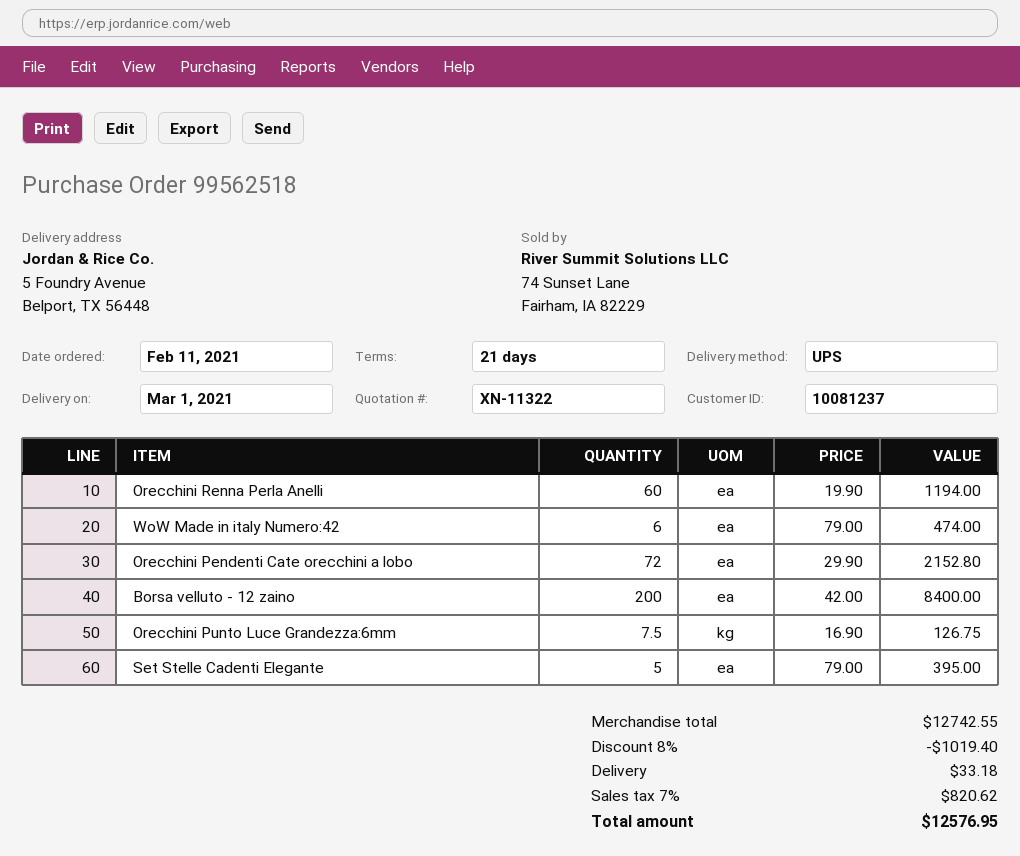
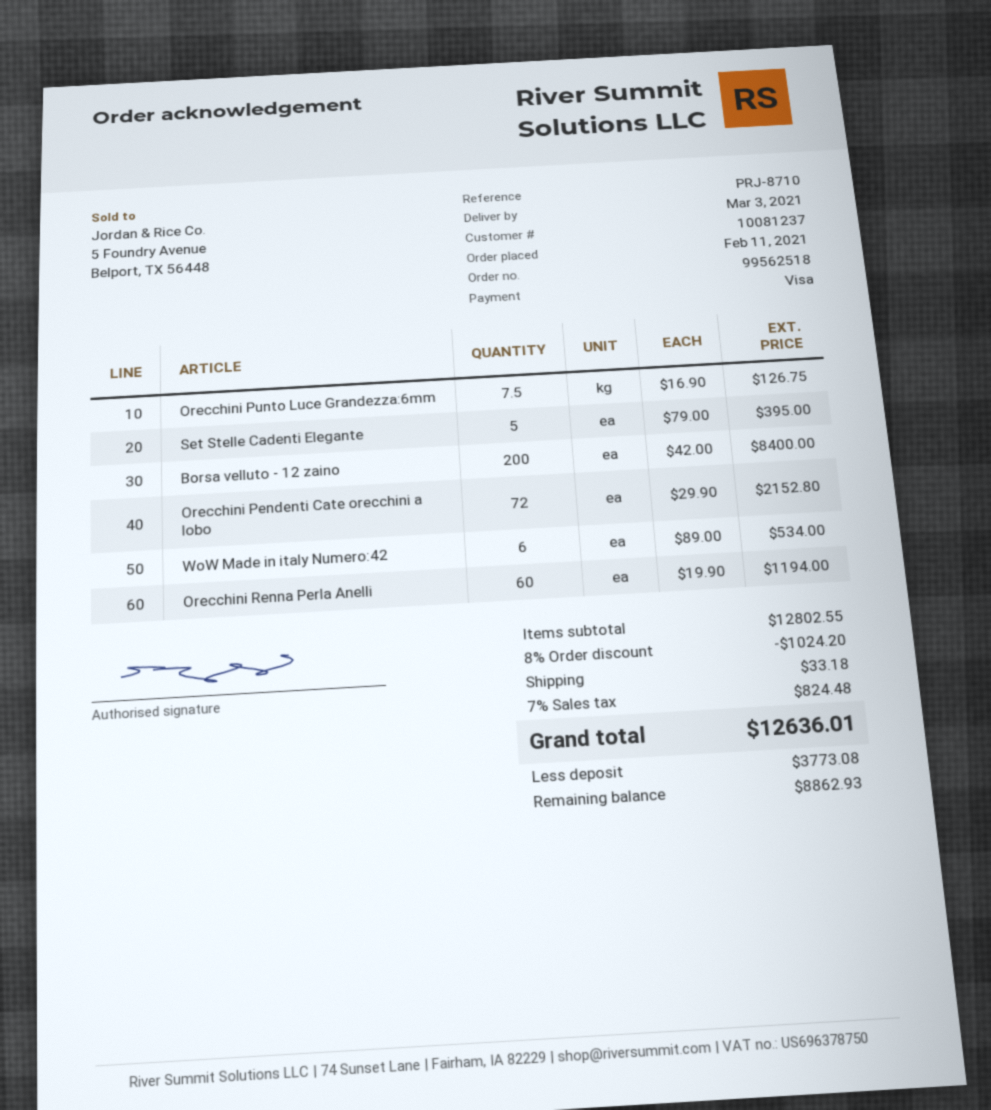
delivery date: 2021-03-01 -> 2021-03-03
WoW Made in italy Numero:42: 6 x 79.00 = 474.00 -> 6 x 89.00 = 534.00
subtotal: 12742.55 -> 12802.55
discount: 8% = 1019.40 -> 8% = 1024.20
tax: 7% = 820.62 -> 7% = 824.48
total: 12576.95 -> 12636.01

